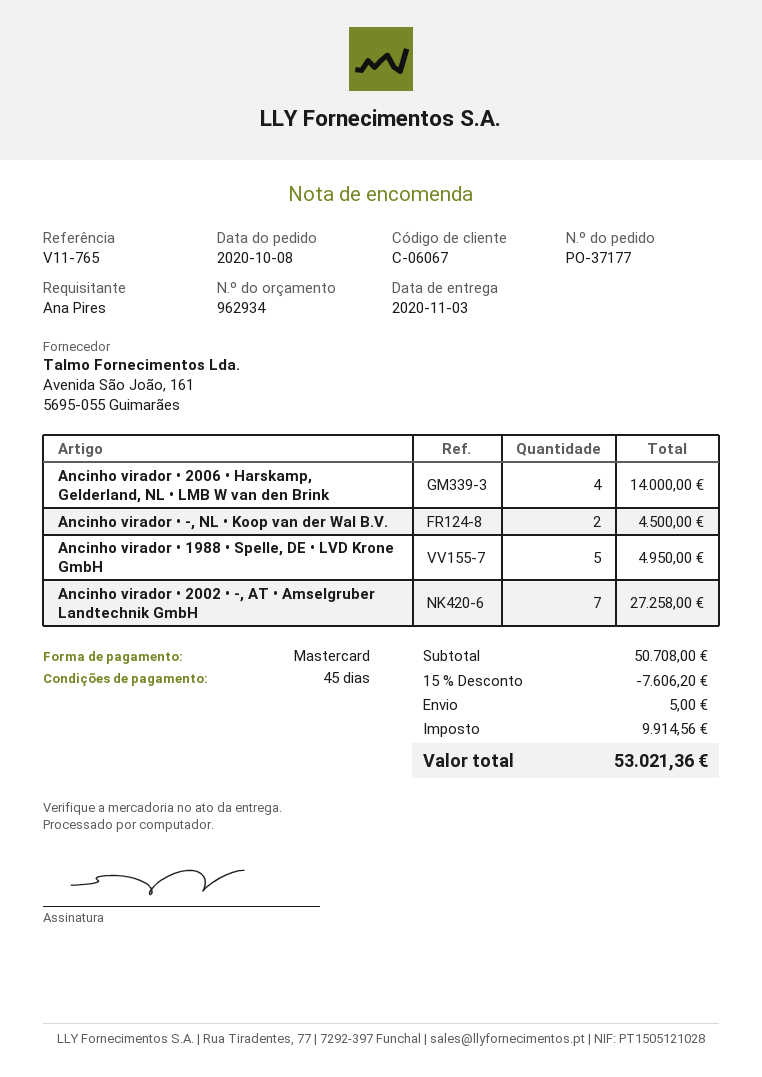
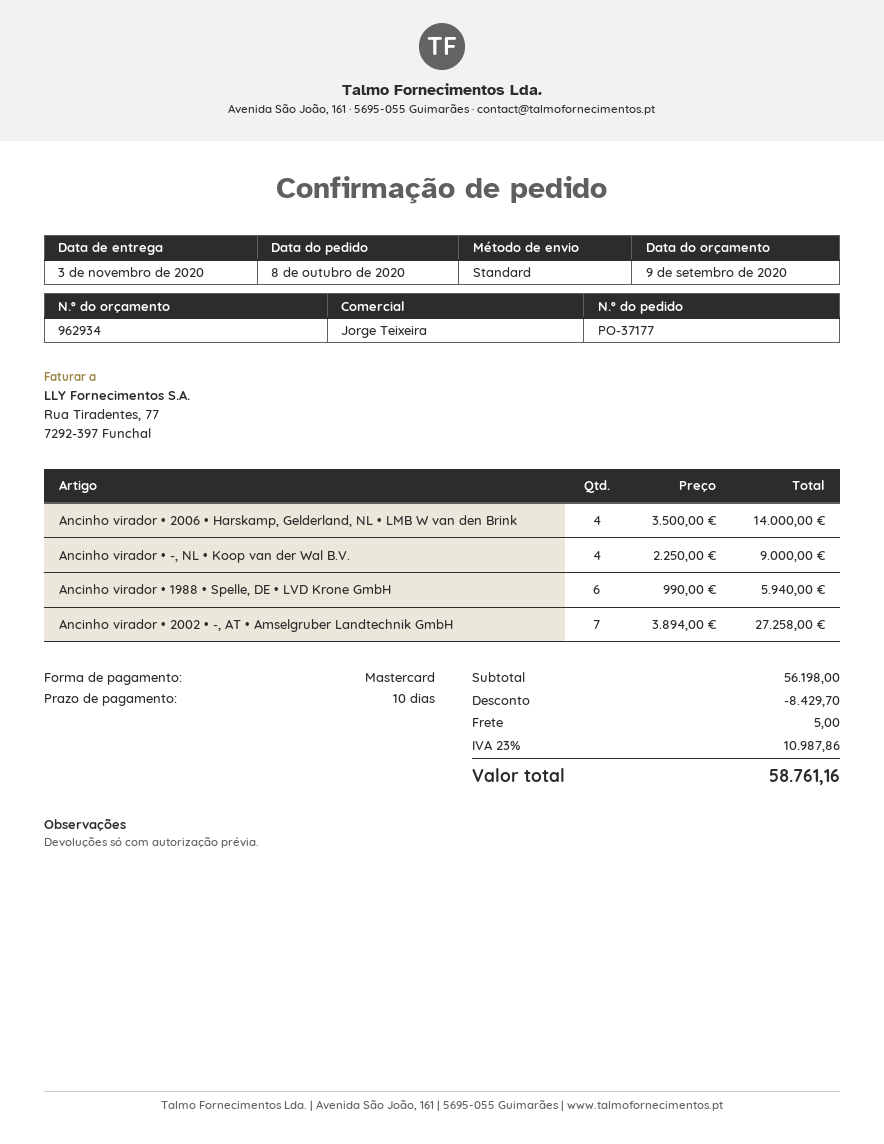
payment terms: 45 days -> 10 days
Ancinho virador • -, NL • Koop van der Wal B.V.: 2 for 4500.00 -> 4 for 9000.00
Ancinho virador • 1988 • Spelle, DE • LVD Krone GmbH: 5 for 4950.00 -> 6 for 5940.00
subtotal: 50708.00 -> 56198.00
discount: 7606.20 -> 8429.70
tax: 9914.56 -> 10987.86
total: 53021.36 -> 58761.16

